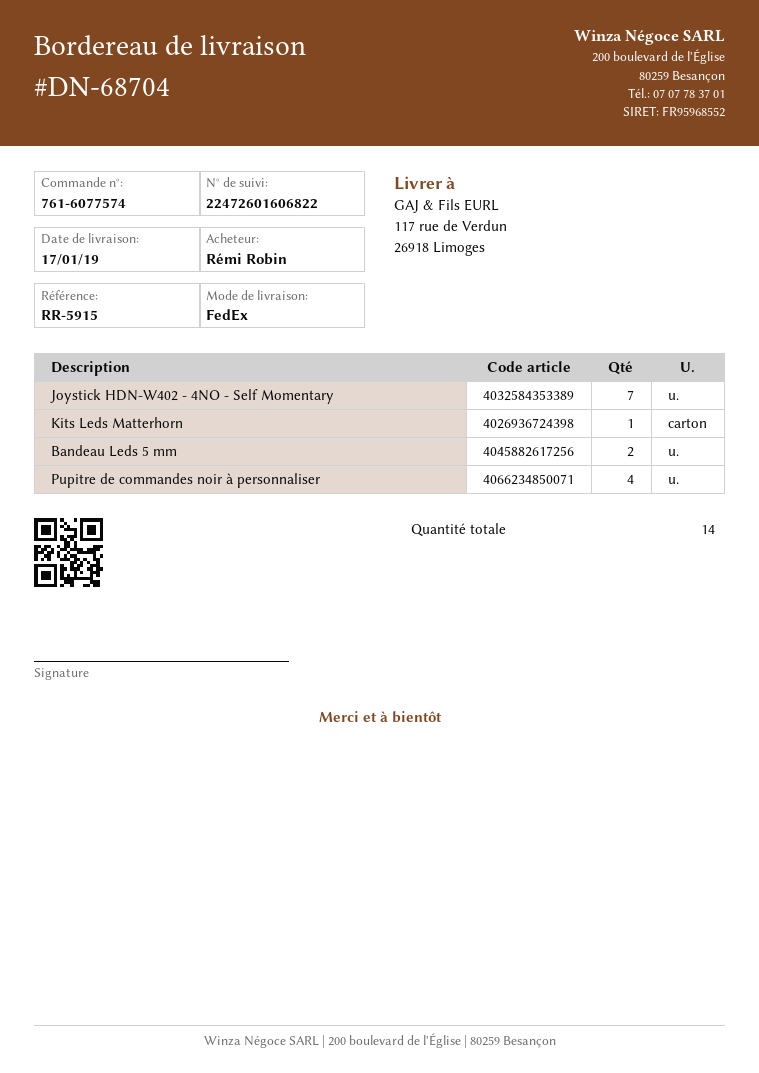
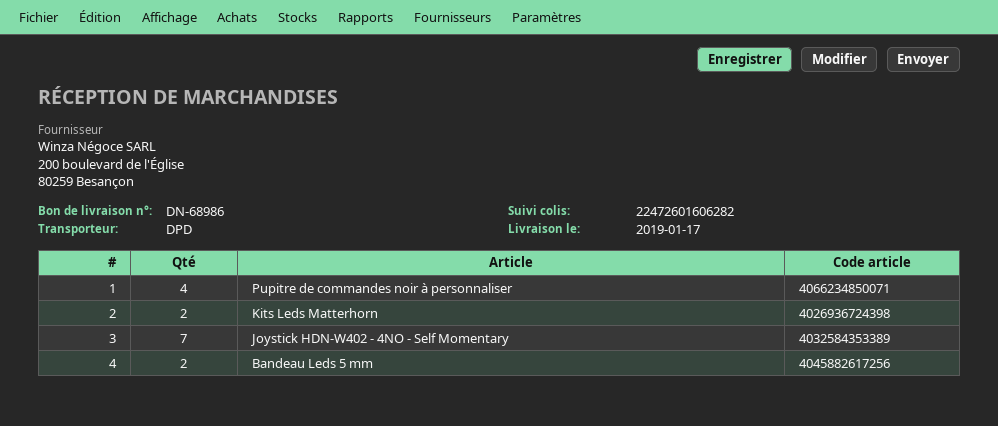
delivery note number: DN-68704 -> DN-68986
shipping method: FedEx -> DPD
tracking number: 22472601606822 -> 22472601606282
Kits Leds Matterhorn: 1 -> 2

